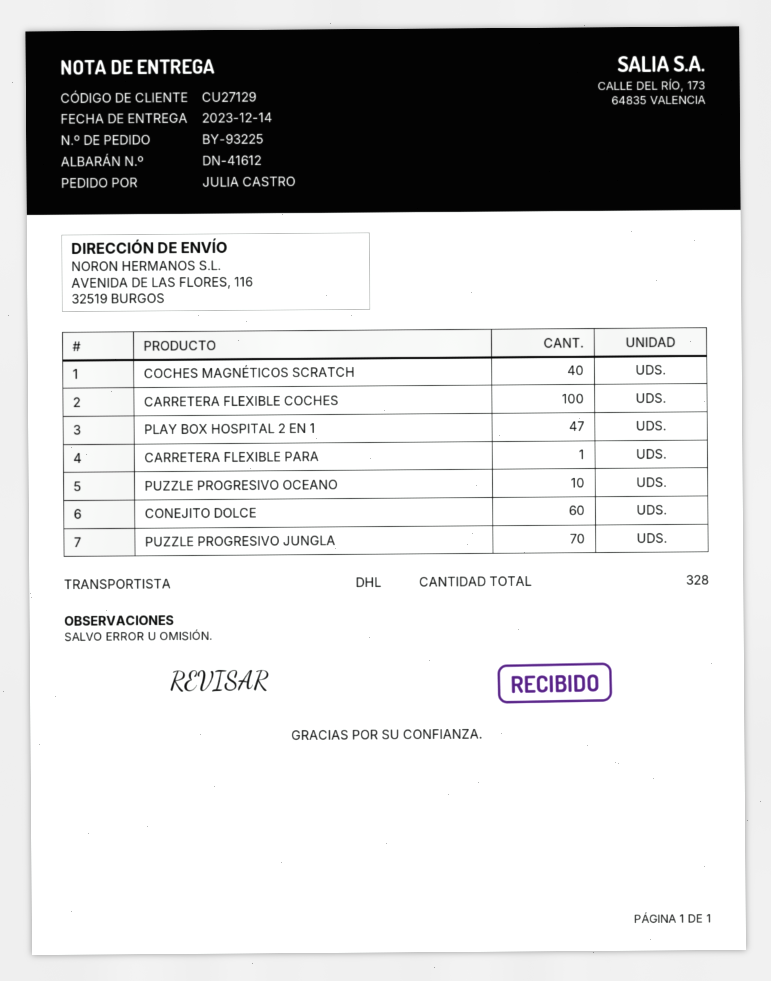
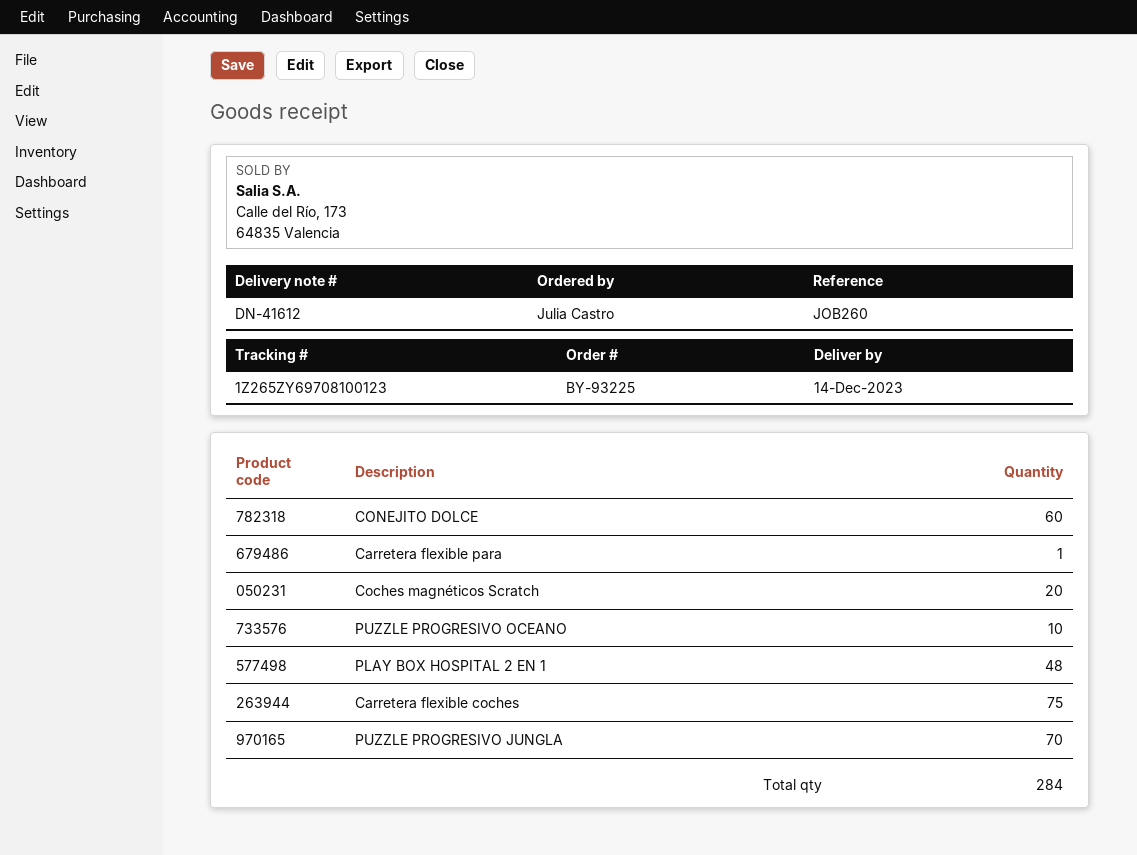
COCHES MAGNÉTICOS SCRATCH: 40 -> 20
CARRETERA FLEXIBLE COCHES: 100 -> 75
PLAY BOX HOSPITAL 2 EN 1: 47 -> 48
total quantity: 328 -> 284

